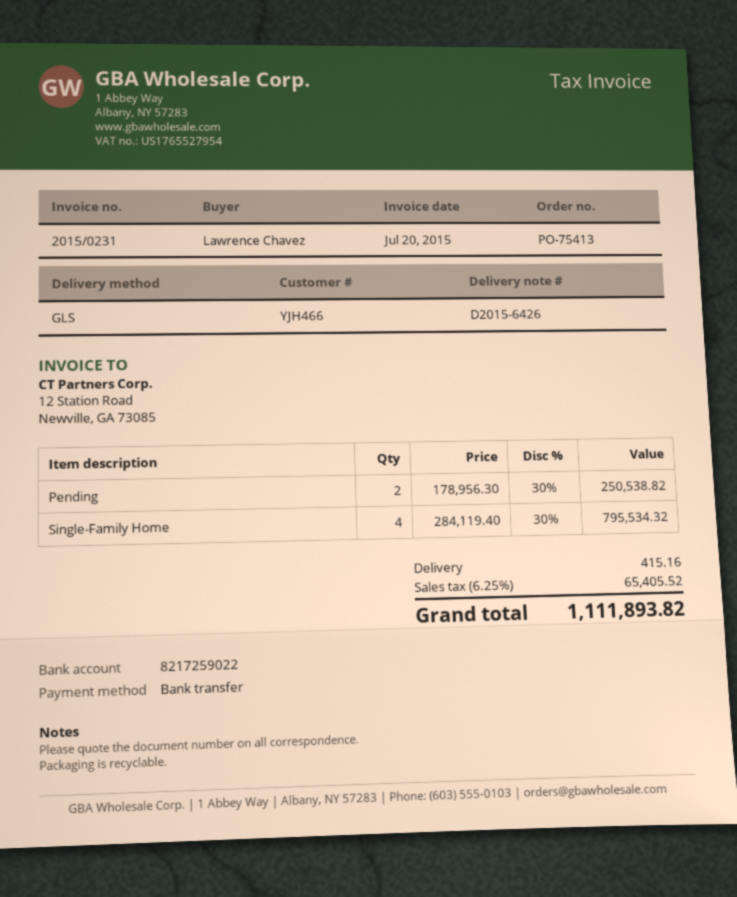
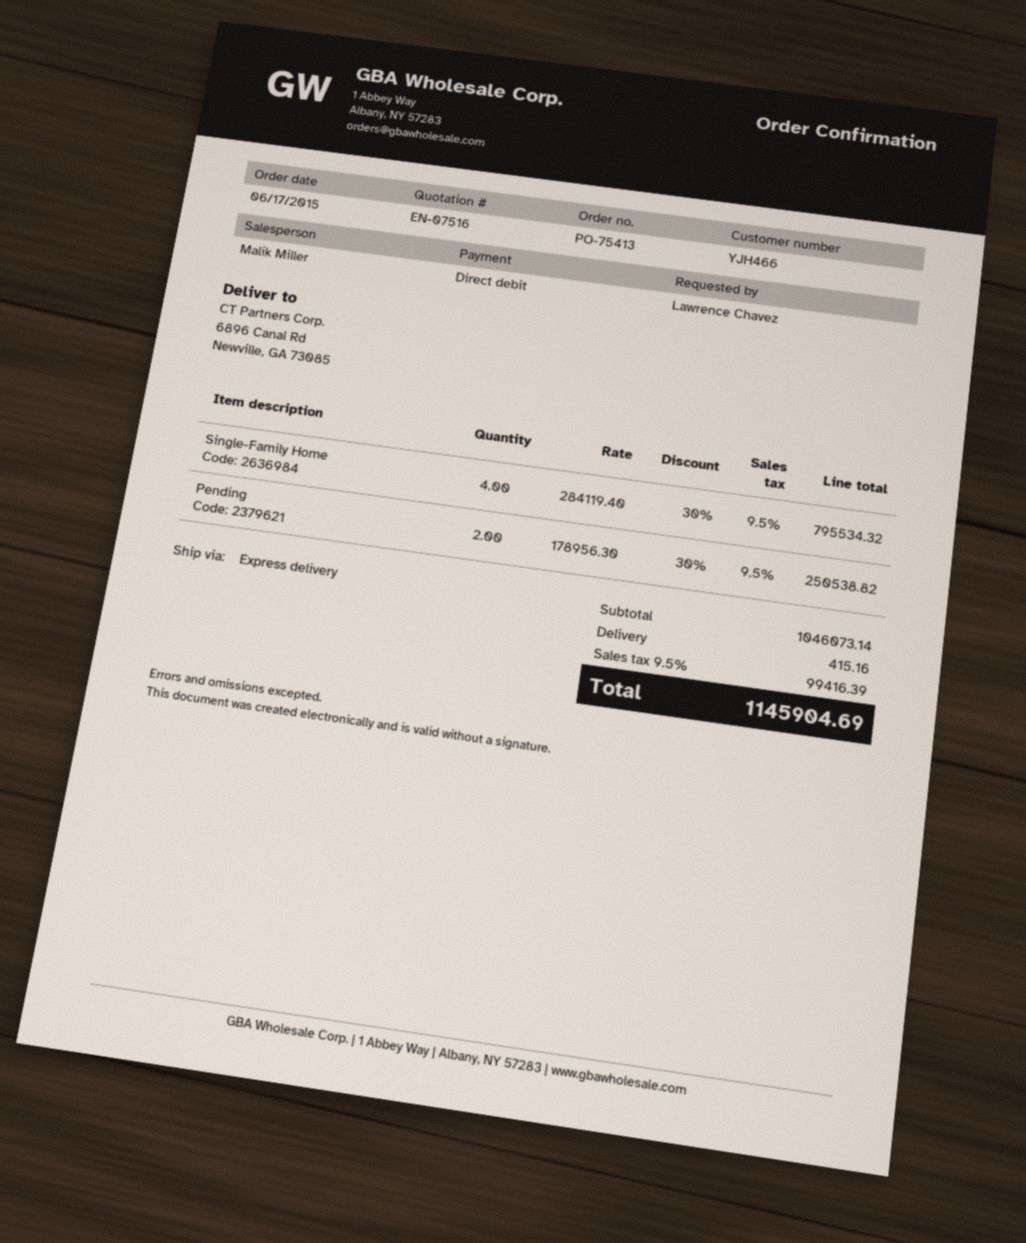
payment method: bank transfer -> direct debit
shipping method: GLS -> express
tax: 6.25% = 65405.52 -> 9.5% = 99416.39
total: 1111893.82 -> 1145904.69

